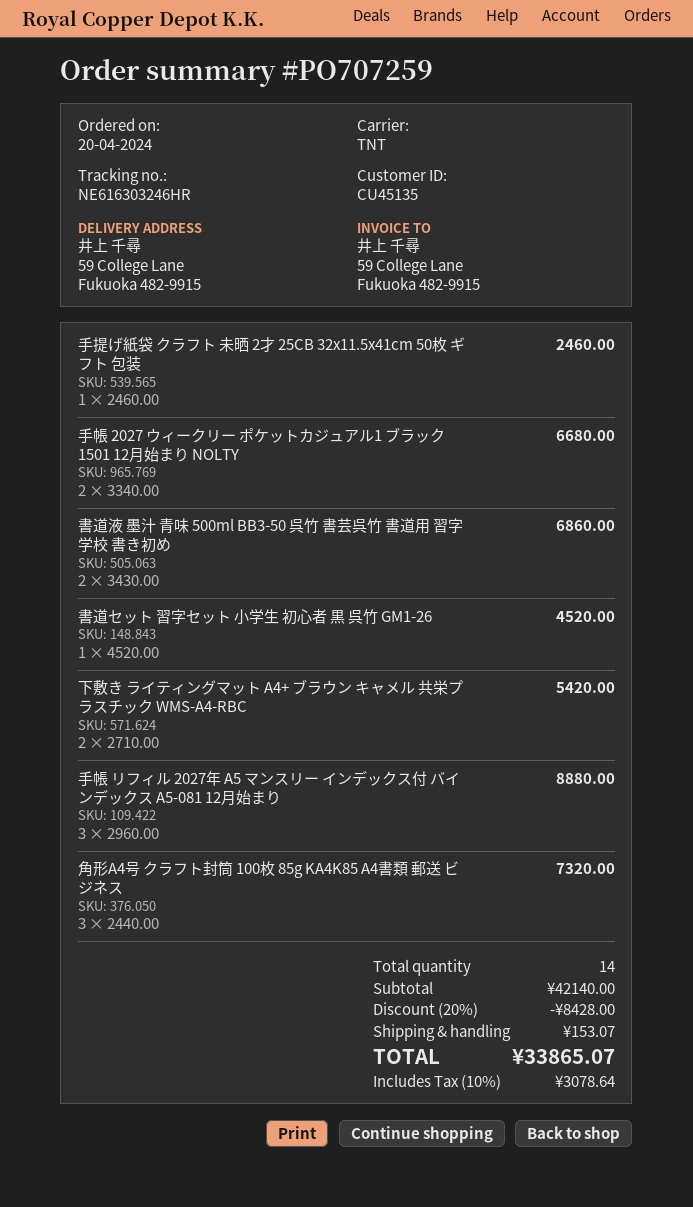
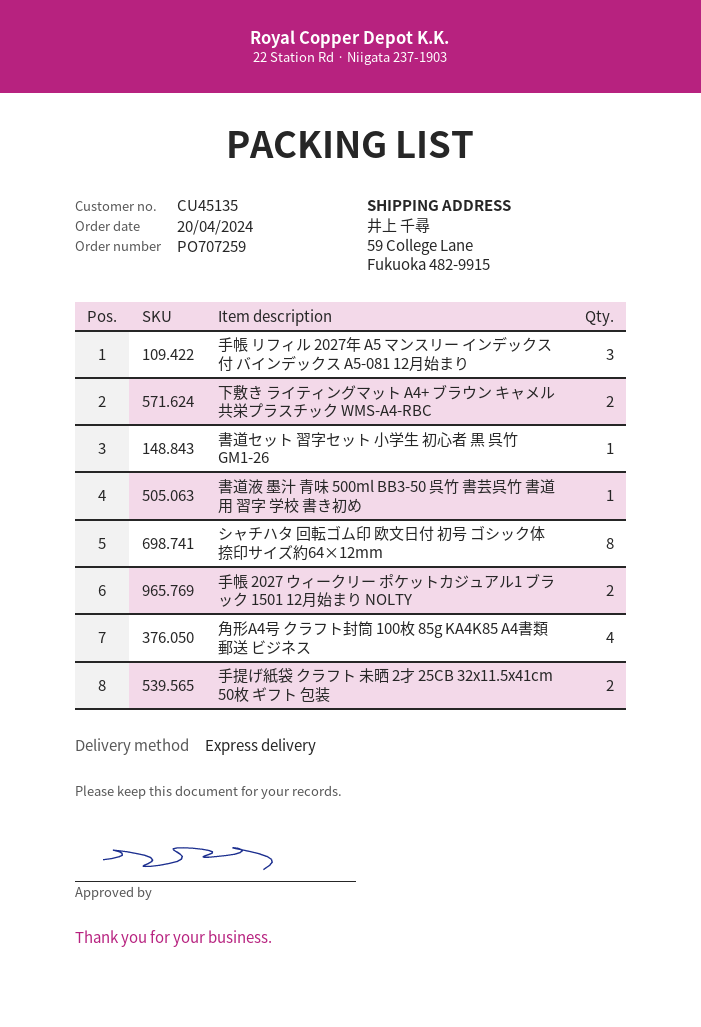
shipping method: TNT -> express
手提げ紙袋 クラフト 未晒 2才 25CB 32x11.5x41cm 50枚 ギフト 包装: 1 -> 2
書道液 墨汁 青味 500ml BB3-50 呉竹 書芸呉竹 書道用 習字 学校 書き初め: 2 -> 1
角形A4号 クラフト封筒 100枚 85g KA4K85 A4書類 郵送 ビジネス: 3 -> 4
シャチハタ 回転ゴム印 欧文日付 初号 ゴシック体 捺印サイズ約64×12mm: none -> 8

